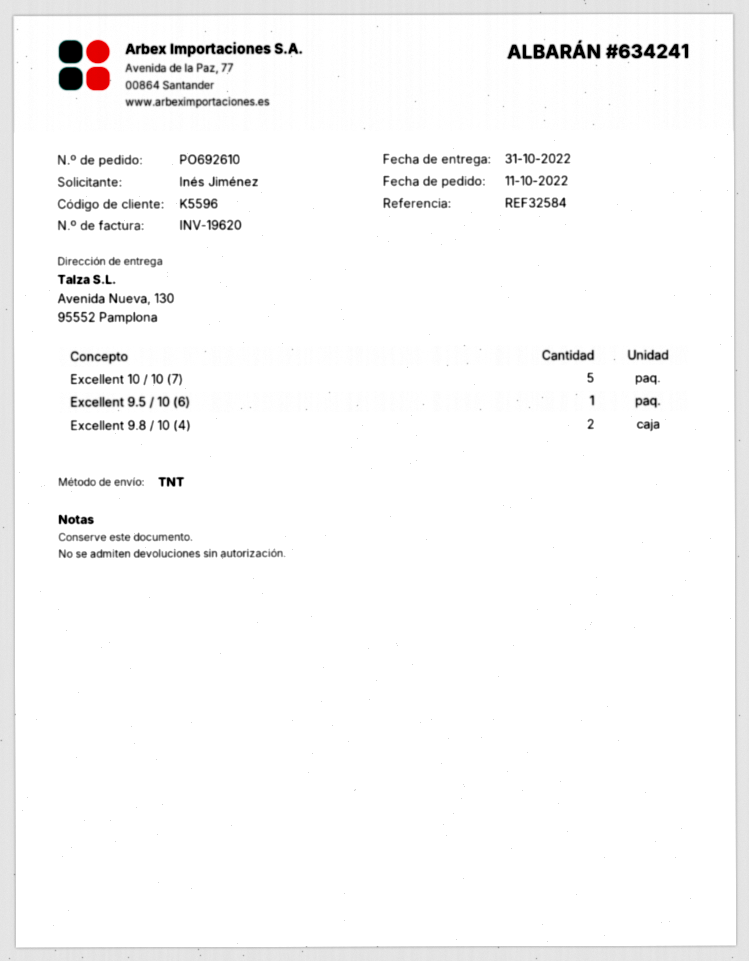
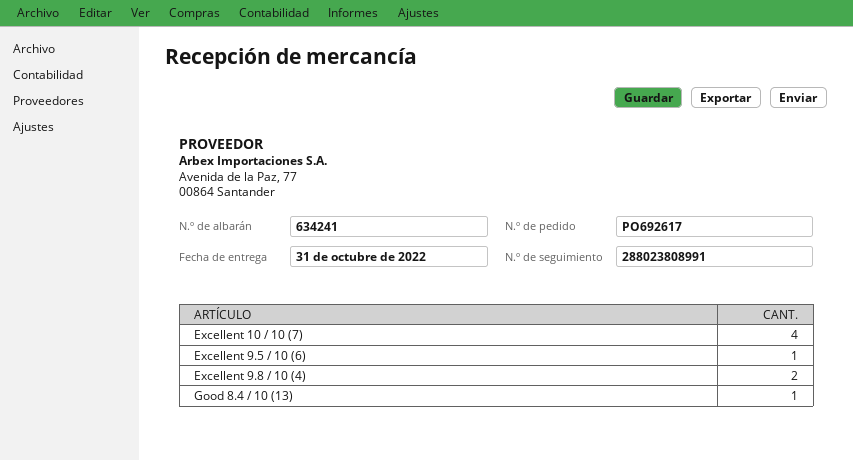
order number: PO692610 -> PO692617
Excellent 10 / 10 (7): 5 -> 4
Good 8.4 / 10 (13): none -> 1

